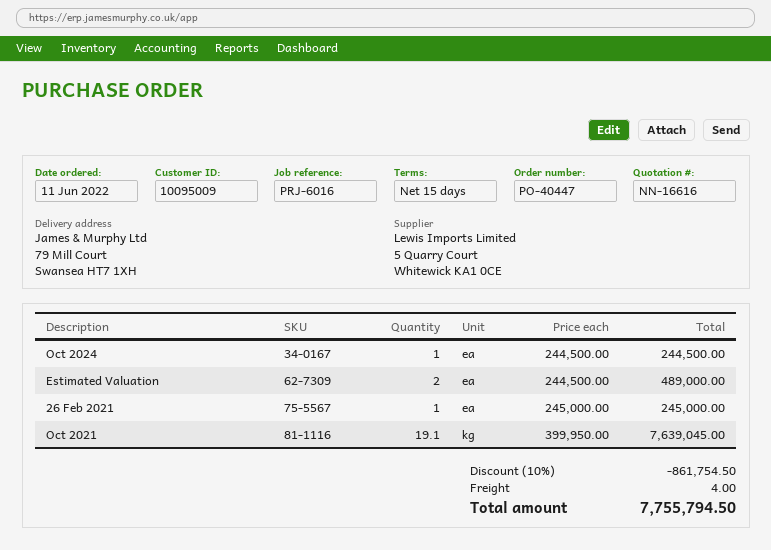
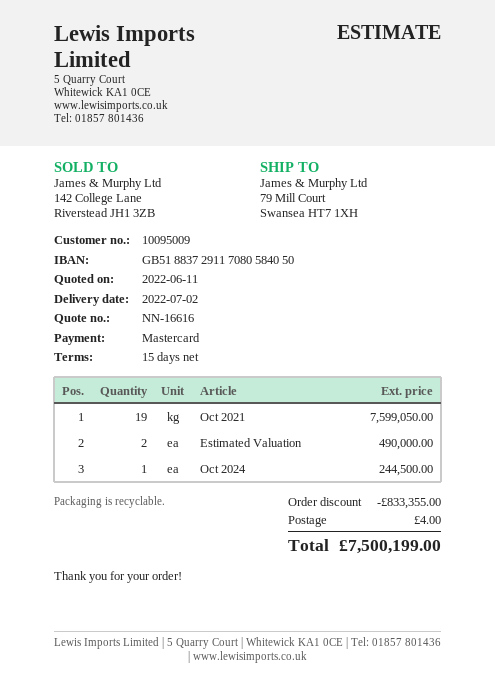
Estimated Valuation: 2 for 489000.00 -> 2 for 490000.00
26 Feb 2021: 1 for 245000.00 -> none
Oct 2021: 19.1 for 7639045.00 -> 19 for 7599050.00
discount: 861754.50 -> 833355.00
total: 7755794.50 -> 7500199.00

